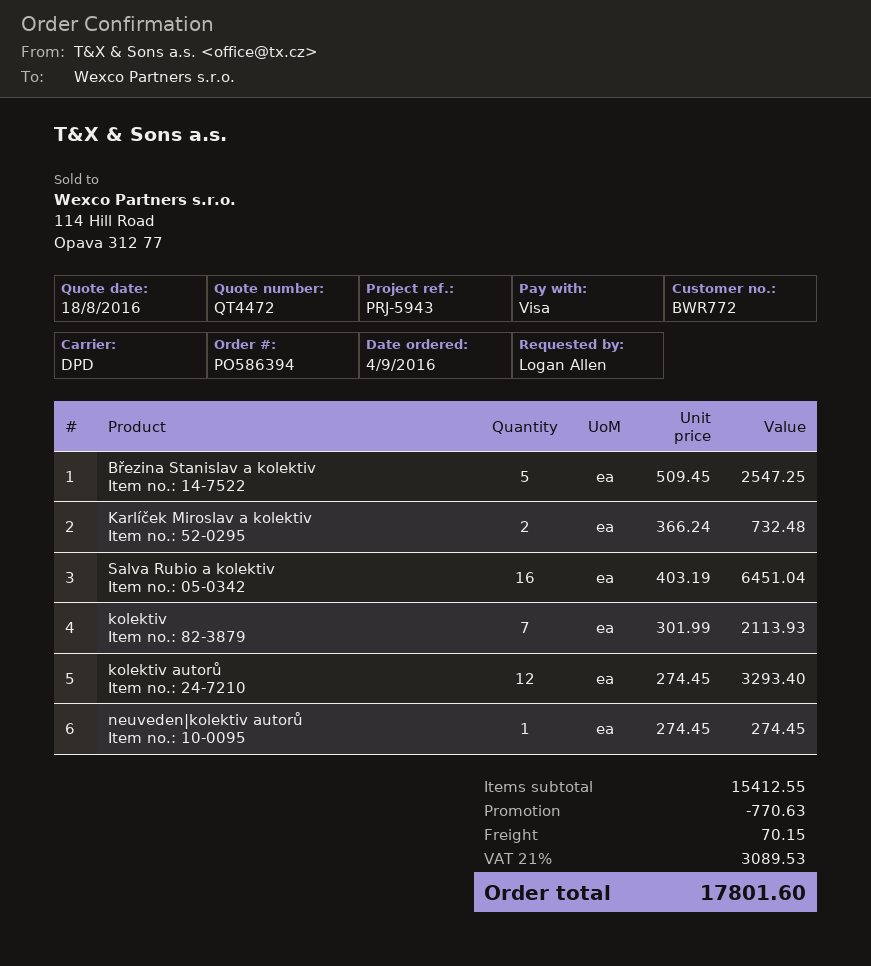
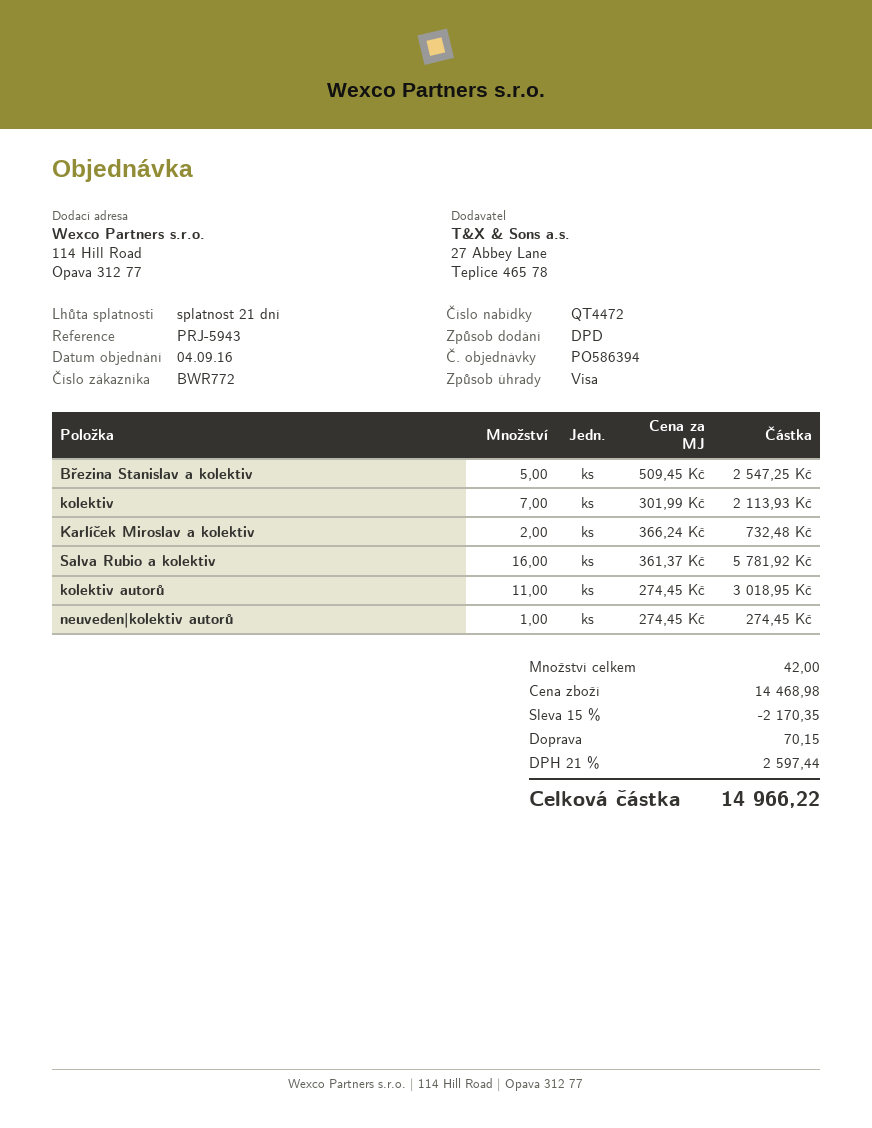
Salva Rubio a kolektiv: 16 x 403.19 = 6451.04 -> 16 x 361.37 = 5781.92
kolektiv autorů: 12 x 274.45 = 3293.40 -> 11 x 274.45 = 3018.95
subtotal: 15412.55 -> 14468.98
discount: 770.63 -> 2170.35
tax: 21% = 3089.53 -> 21% = 2597.44
total: 17801.60 -> 14966.22

